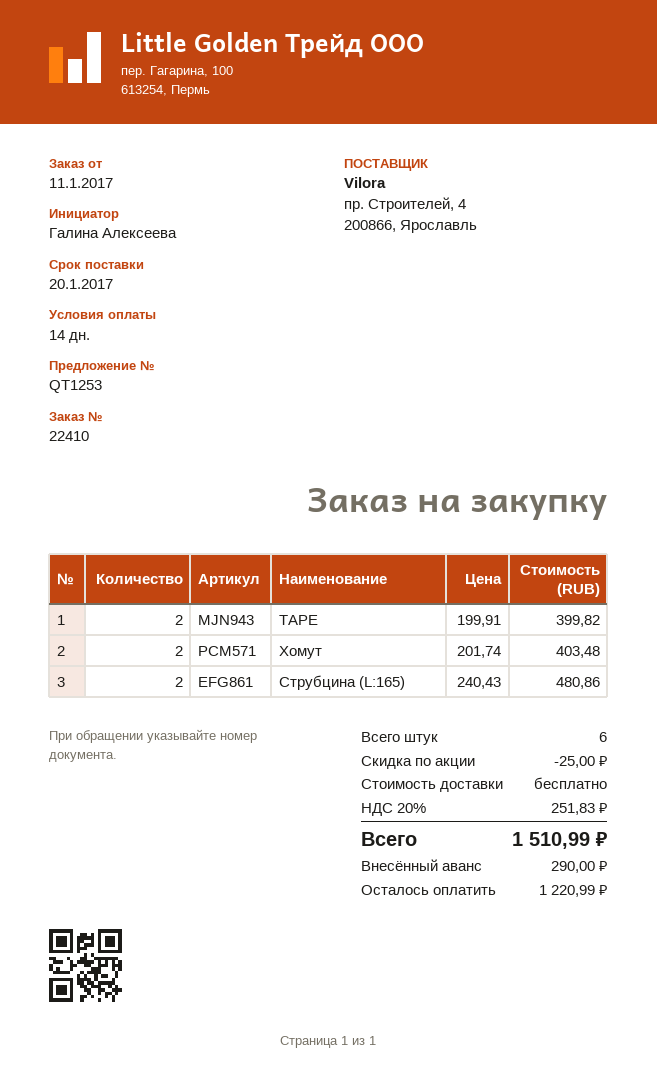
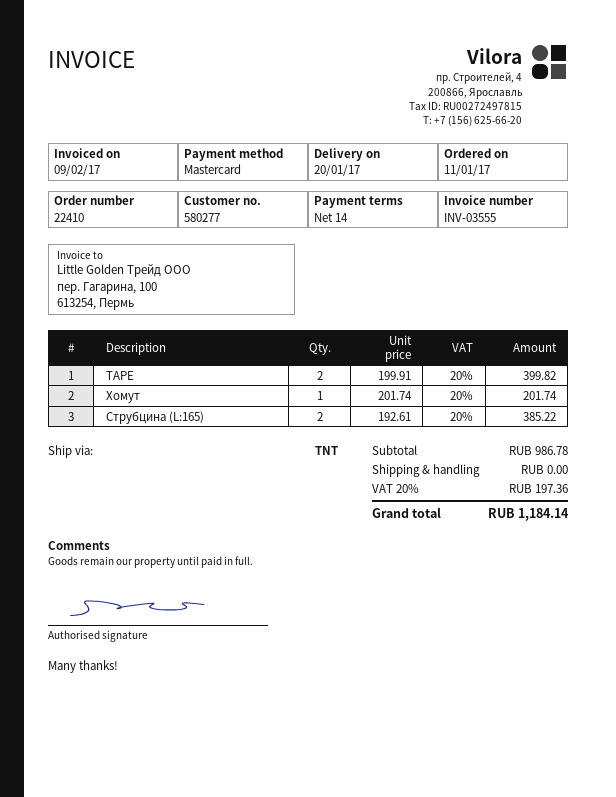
Хомут: 2 x 201.74 = 403.48 -> 1 x 201.74 = 201.74
Струбцина (L:165): 2 x 240.43 = 480.86 -> 2 x 192.61 = 385.22
discount: 25.00 -> none
tax: 20% = 251.83 -> 20% = 197.36
total: 1510.99 -> 1184.14

